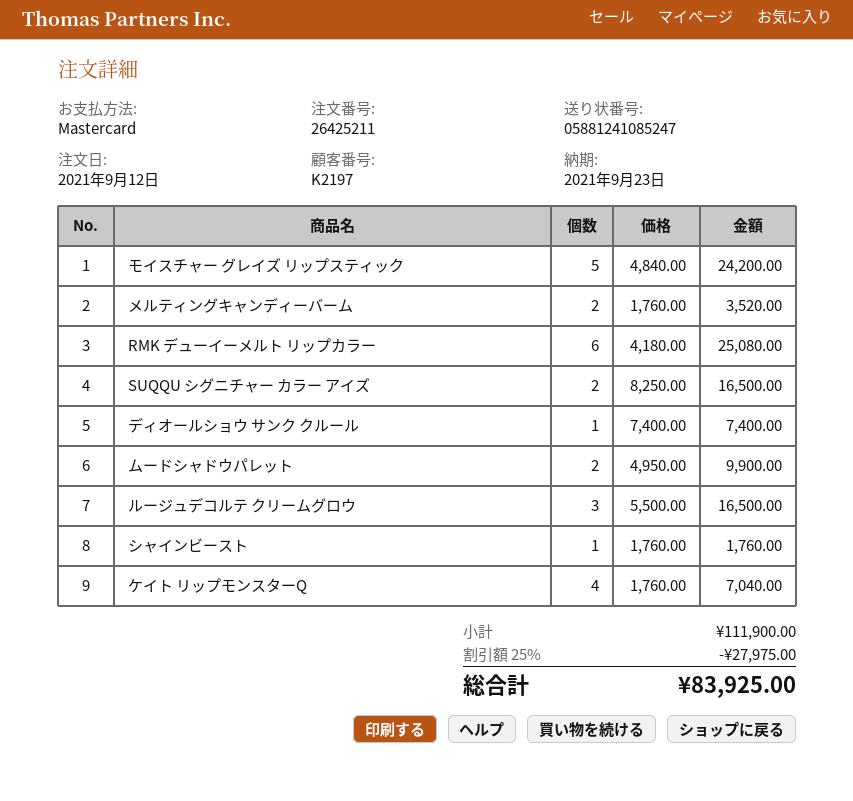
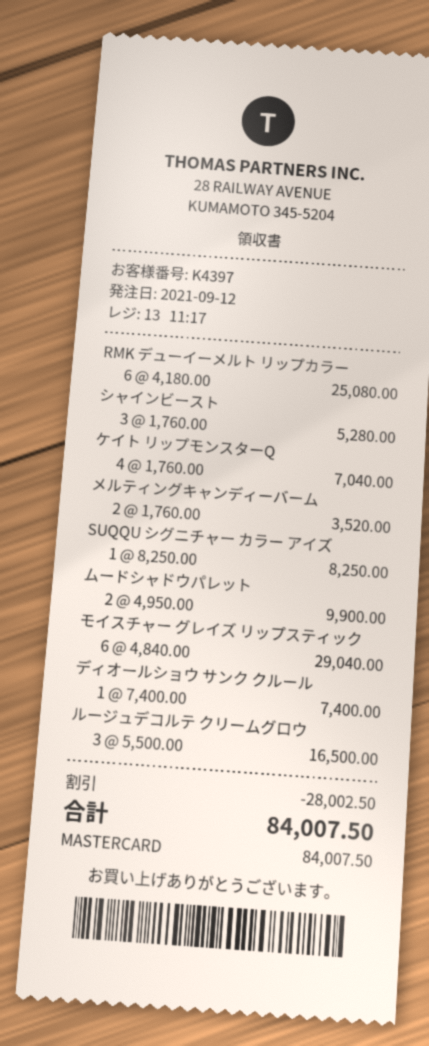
customer number: K2197 -> K4397
モイスチャー グレイズ リップスティック: 5 x 4840.00 = 24200.00 -> 6 x 4840.00 = 29040.00
SUQQU シグニチャー カラー アイズ: 2 x 8250.00 = 16500.00 -> 1 x 8250.00 = 8250.00
シャインビースト: 1 x 1760.00 = 1760.00 -> 3 x 1760.00 = 5280.00
discount: 27975.00 -> 28002.50
total: 83925.00 -> 84007.50

